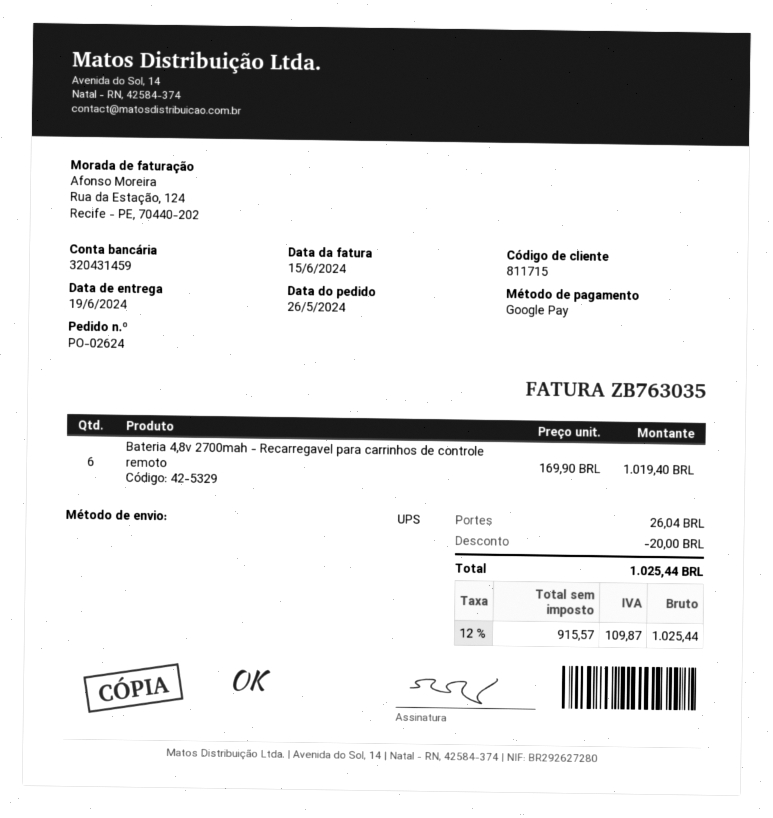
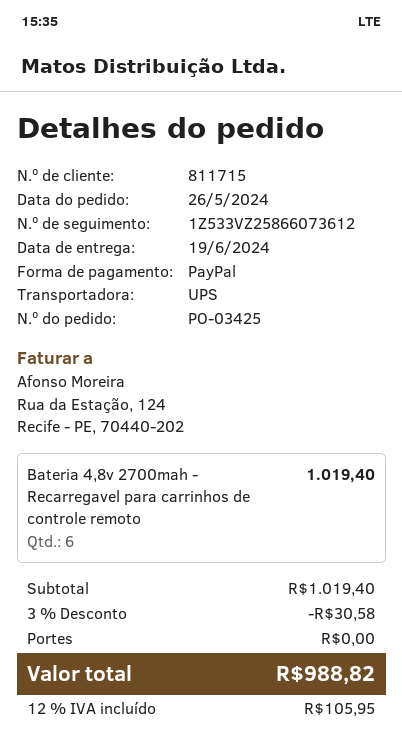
order number: PO-02624 -> PO-03425
payment method: Google Pay -> PayPal
discount: 20.00 -> 30.58
shipping: 26.04 -> 0.00
tax: 12% = 109.87 -> 12% = 105.95
total: 1025.44 -> 988.82

